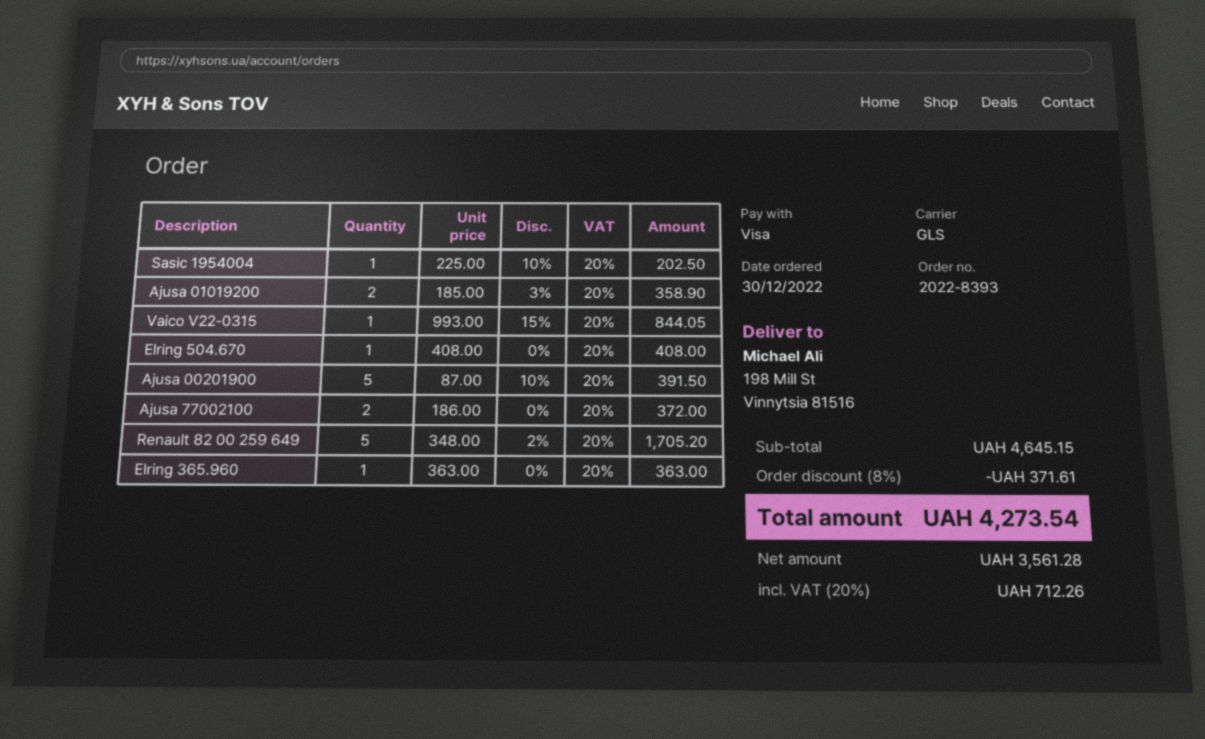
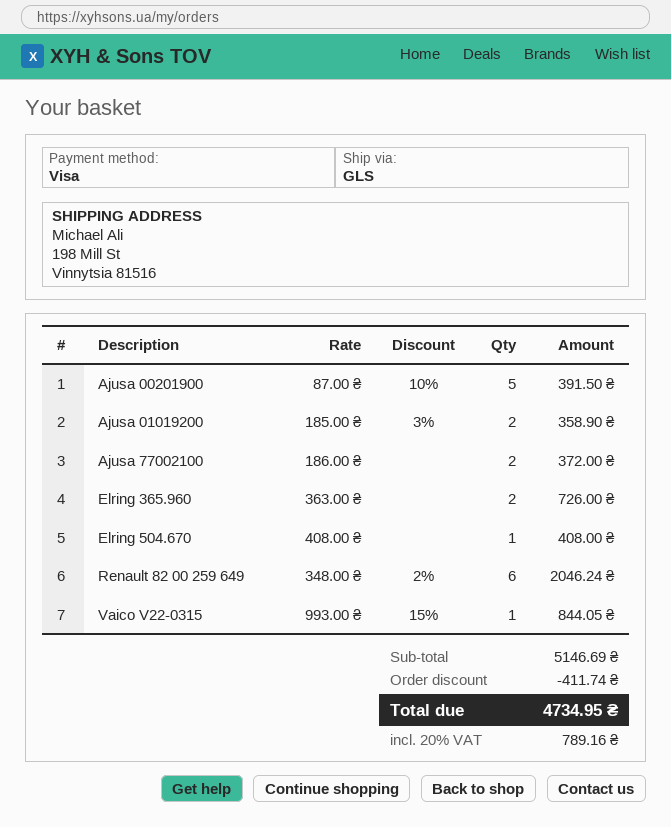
Sasic 1954004: 1 x 225.00 - 10% = 202.50 -> none
Renault 82 00 259 649: 5 x 348.00 - 2% = 1705.20 -> 6 x 348.00 - 2% = 2046.24
Elring 365.960: 1 x 363.00 = 363.00 -> 2 x 363.00 = 726.00
subtotal: 4645.15 -> 5146.69
discount: 371.61 -> 411.74
tax: 20% = 712.26 -> 20% = 789.16
total: 4273.54 -> 4734.95

